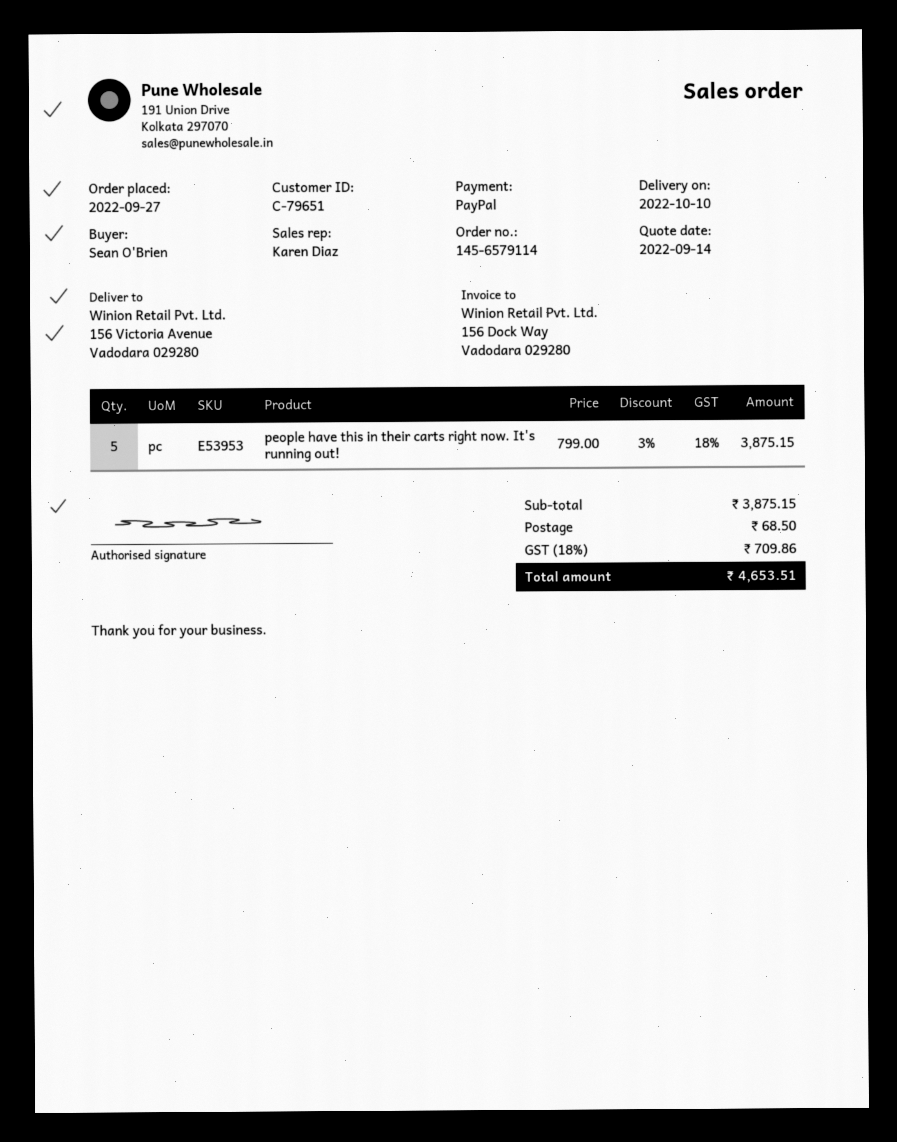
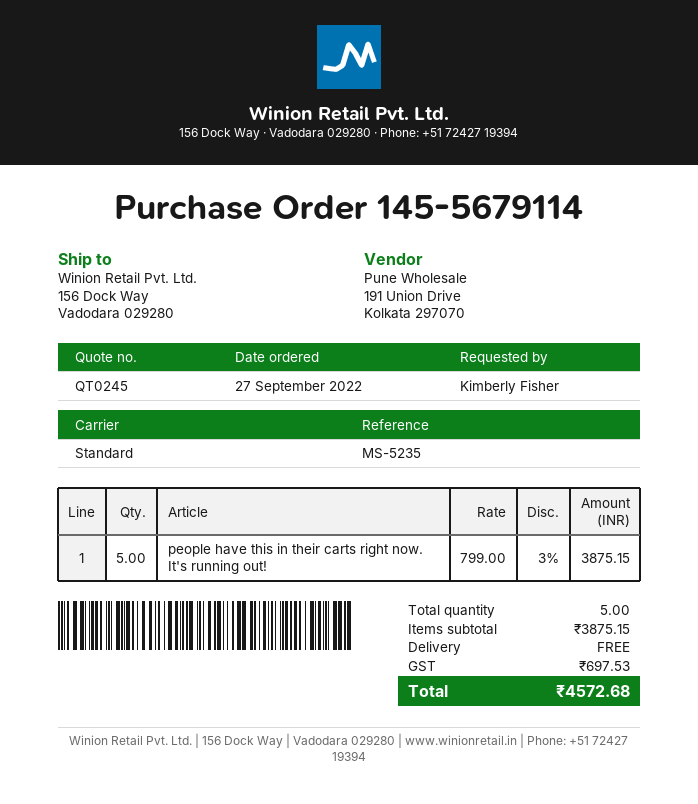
order number: 145-6579114 -> 145-5679114
ordered by: Sean O'Brien -> Kimberly Fisher
ship to: 156 Victoria Avenue, Vadodara 029280 -> 156 Dock Way, Vadodara 029280
shipping: 68.50 -> 0.00
tax: 709.86 -> 697.53
total: 4653.51 -> 4572.68

